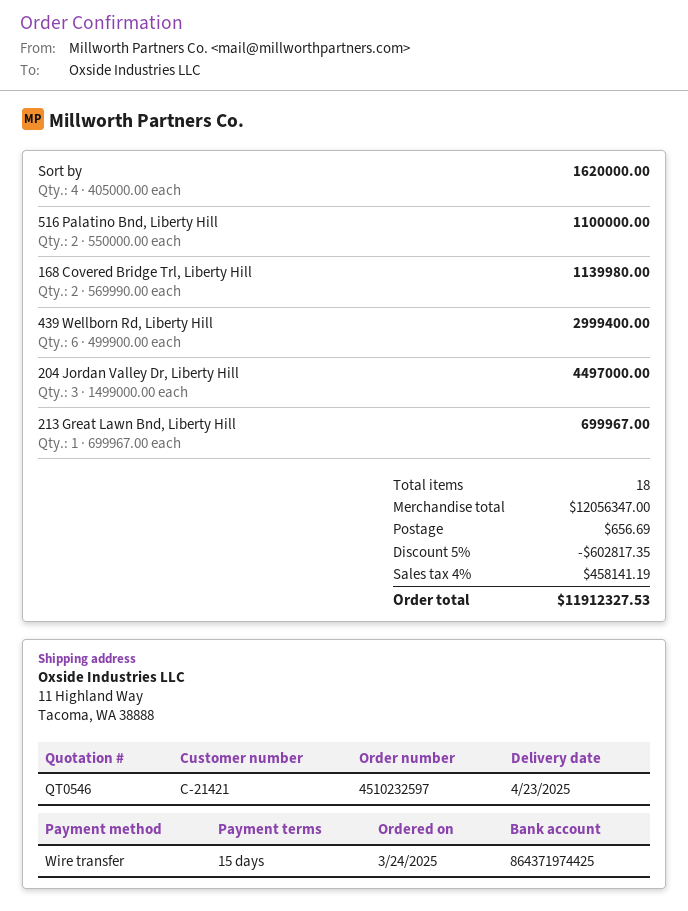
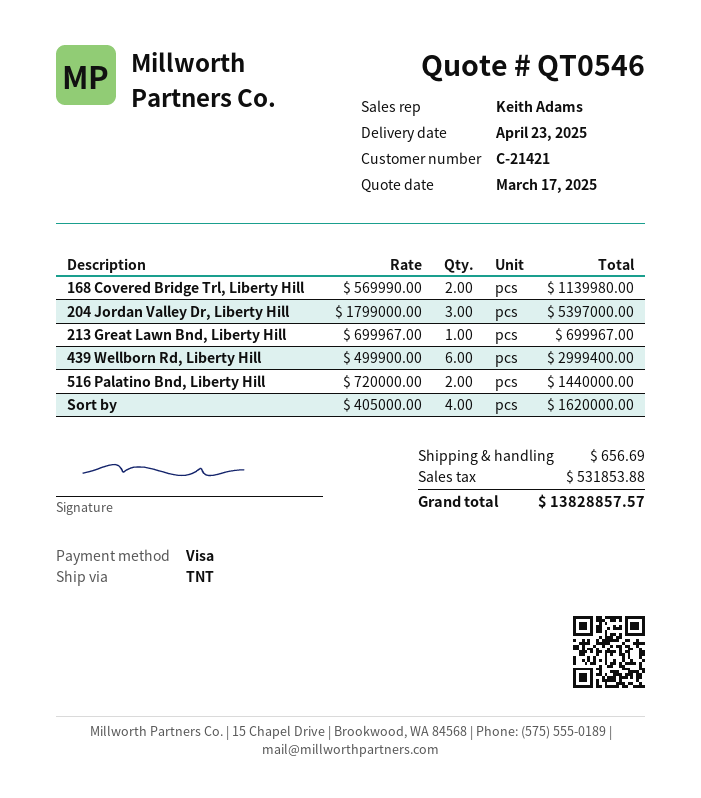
payment method: bank transfer -> Visa
516 Palatino Bnd, Liberty Hill: 2 x 550000.00 = 1100000.00 -> 2 x 720000.00 = 1440000.00
204 Jordan Valley Dr, Liberty Hill: 3 x 1499000.00 = 4497000.00 -> 3 x 1799000.00 = 5397000.00
discount: 5% = 602817.35 -> none
tax: 458141.19 -> 531853.88
total: 11912327.53 -> 13828857.57

